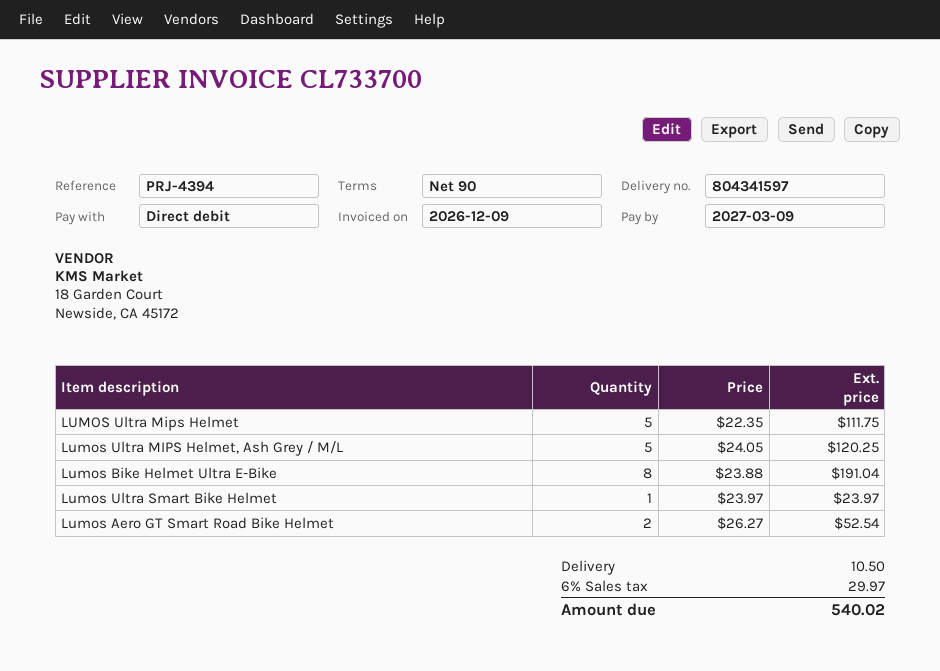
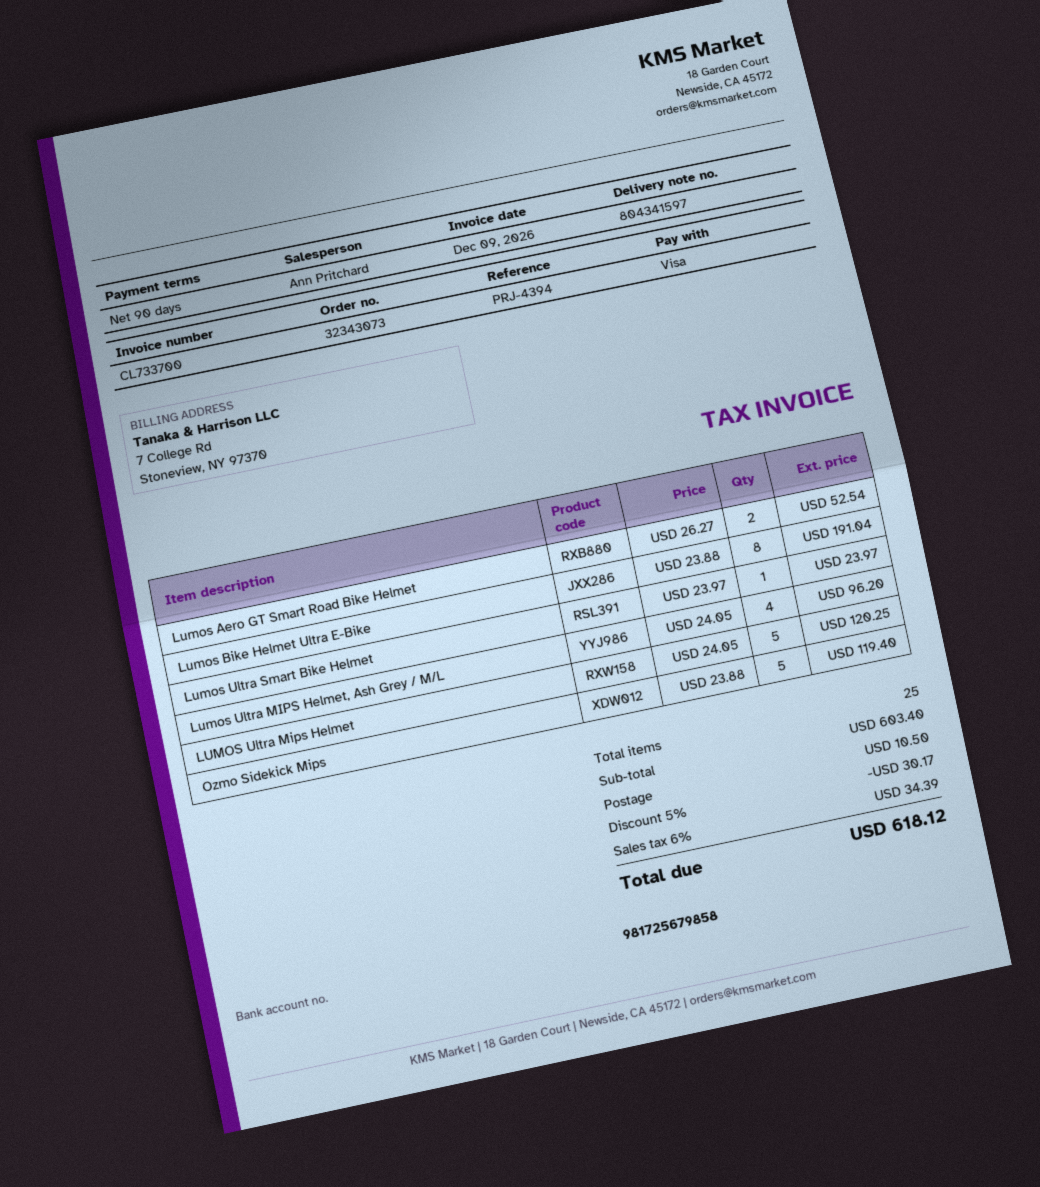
payment method: direct debit -> Visa
LUMOS Ultra Mips Helmet: 5 x 22.35 = 111.75 -> 5 x 24.05 = 120.25
Lumos Ultra MIPS Helmet, Ash Grey / M/L: 5 x 24.05 = 120.25 -> 4 x 24.05 = 96.20
Ozmo Sidekick Mips: none -> 5 x 23.88 = 119.40
discount: none -> 5% = 30.17
tax: 6% = 29.97 -> 6% = 34.39
total: 540.02 -> 618.12

